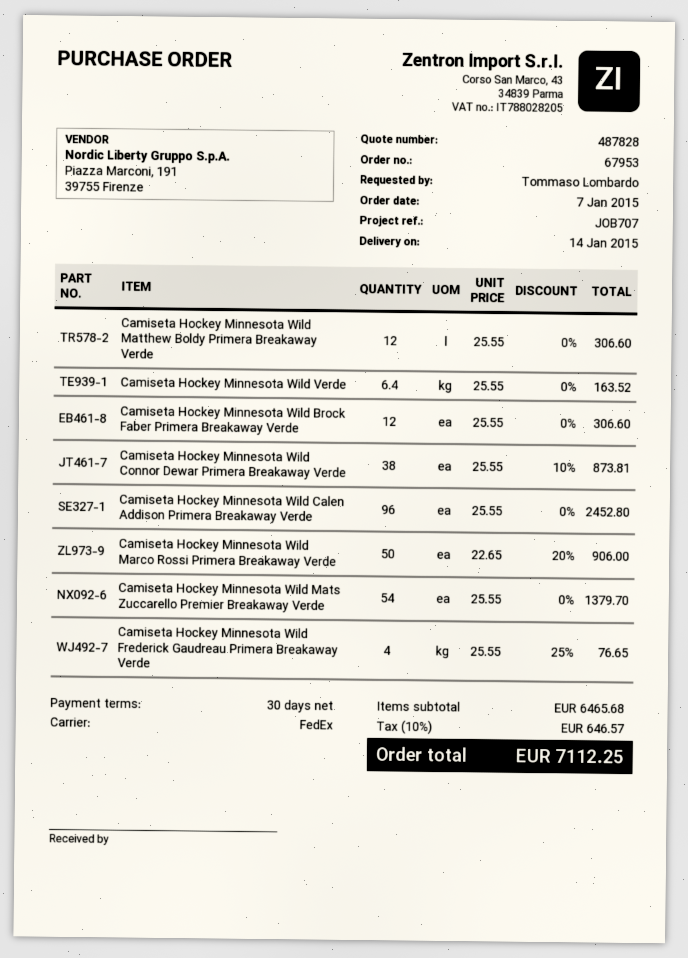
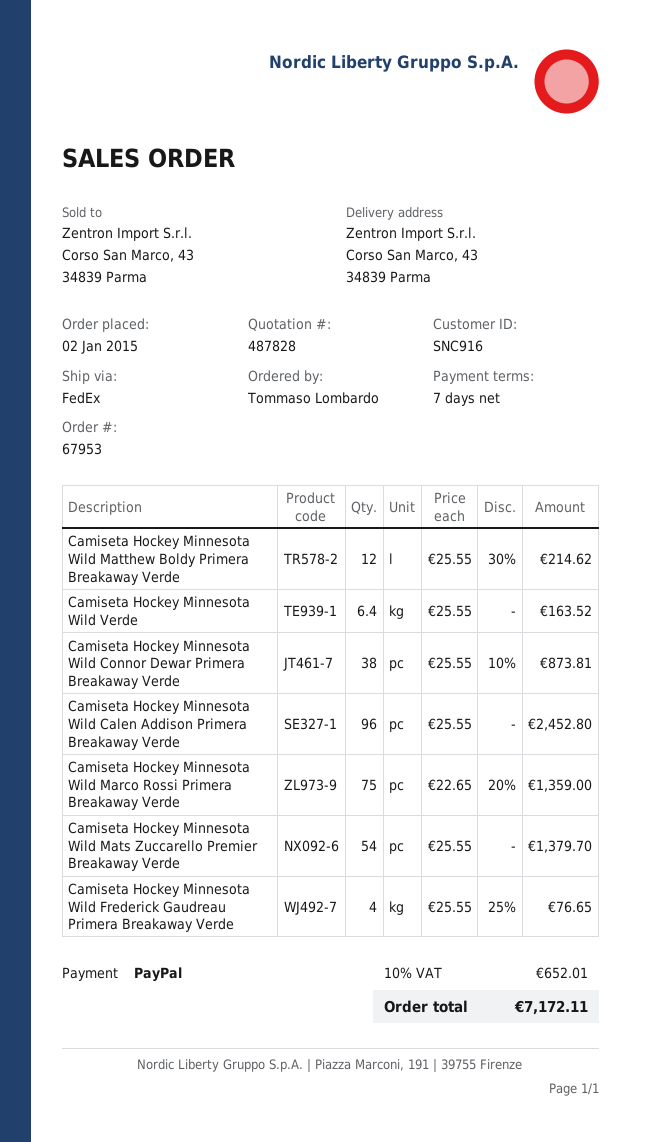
order date: 2015-01-07 -> 2015-01-02
payment terms: 30 days -> 7 days
Camiseta Hockey Minnesota Wild Matthew Boldy Primera Breakaway Verde: 12 x 25.55 = 306.60 -> 12 x 25.55 - 30% = 214.62
Camiseta Hockey Minnesota Wild Brock Faber Primera Breakaway Verde: 12 x 25.55 = 306.60 -> none
Camiseta Hockey Minnesota Wild Marco Rossi Primera Breakaway Verde: 50 x 22.65 - 20% = 906.00 -> 75 x 22.65 - 20% = 1359.00
tax: 10% = 646.57 -> 10% = 652.01
total: 7112.25 -> 7172.11

